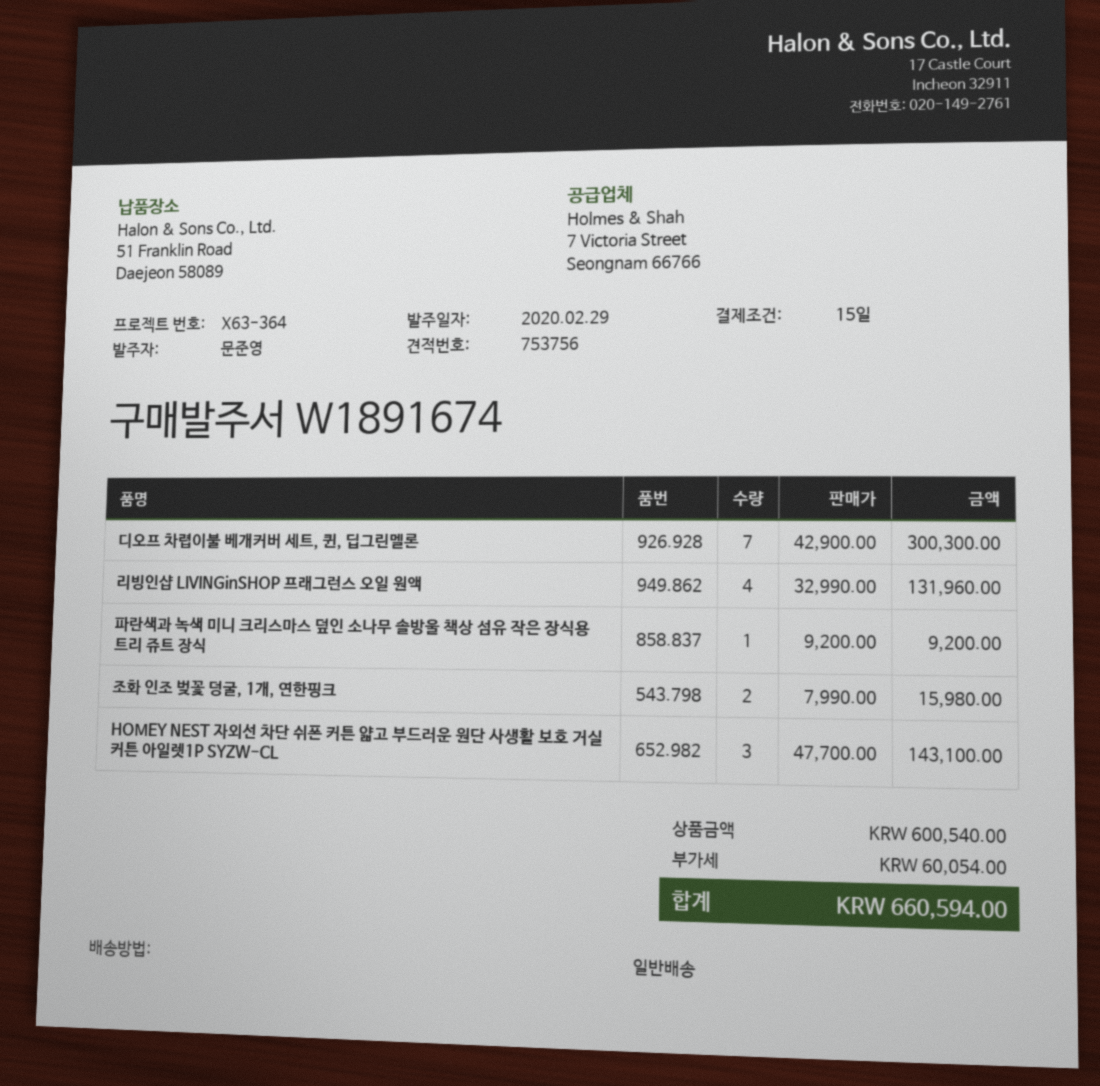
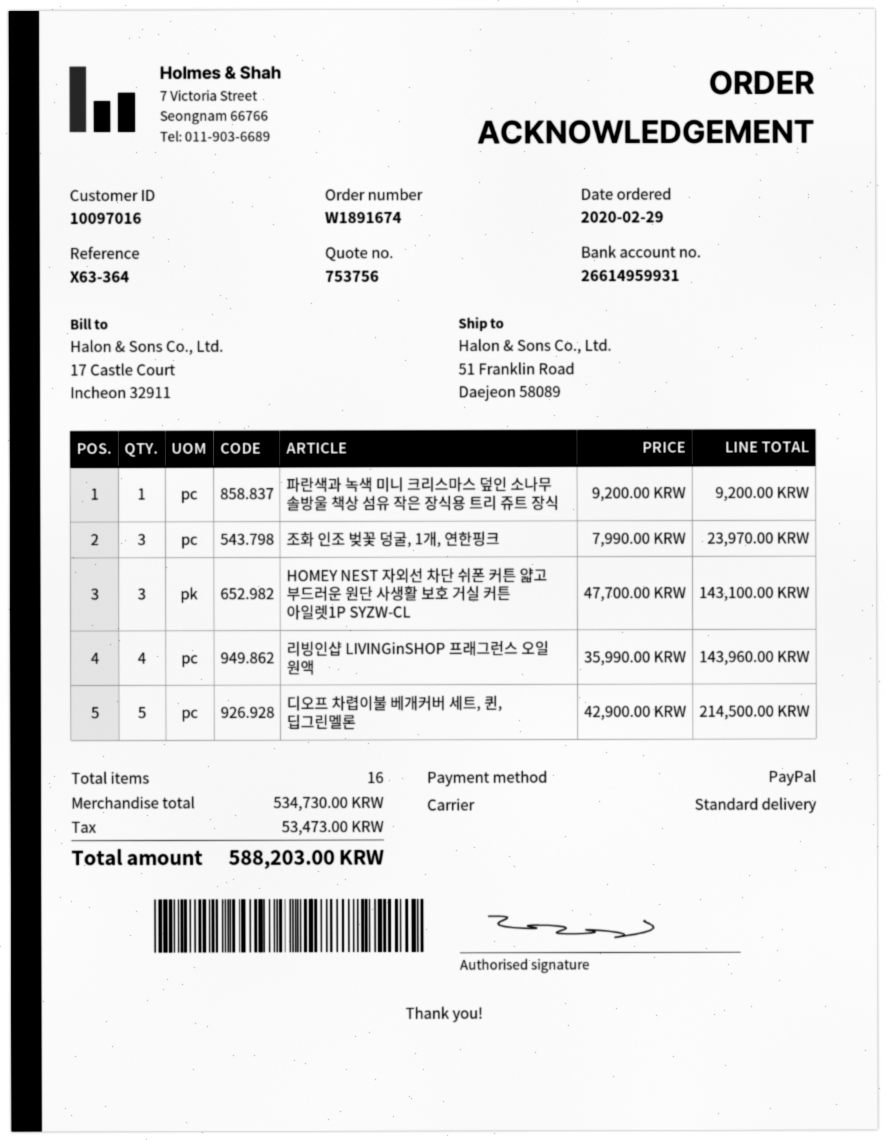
디오프 차렵이불 베개커버 세트, 퀸, 딥그린멜론: 7 x 42900.00 = 300300.00 -> 5 x 42900.00 = 214500.00
리빙인샵 LIVINGinSHOP 프래그런스 오일 원액: 4 x 32990.00 = 131960.00 -> 4 x 35990.00 = 143960.00
조화 인조 벚꽃 덩굴, 1개, 연한핑크: 2 x 7990.00 = 15980.00 -> 3 x 7990.00 = 23970.00
subtotal: 600540.00 -> 534730.00
tax: 60054.00 -> 53473.00
total: 660594.00 -> 588203.00

